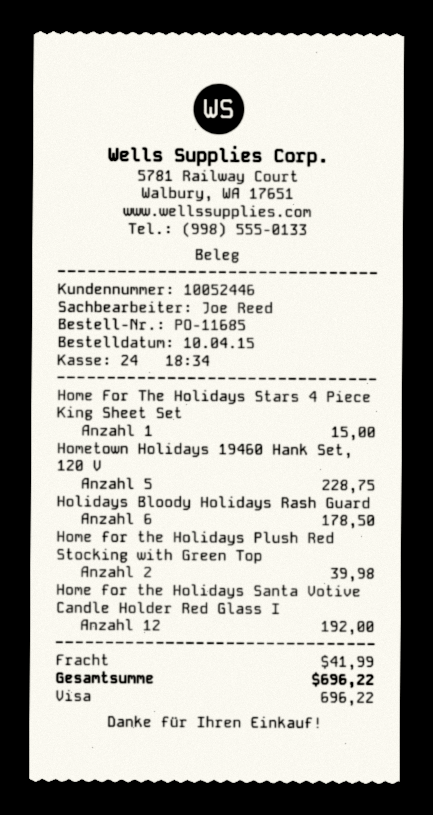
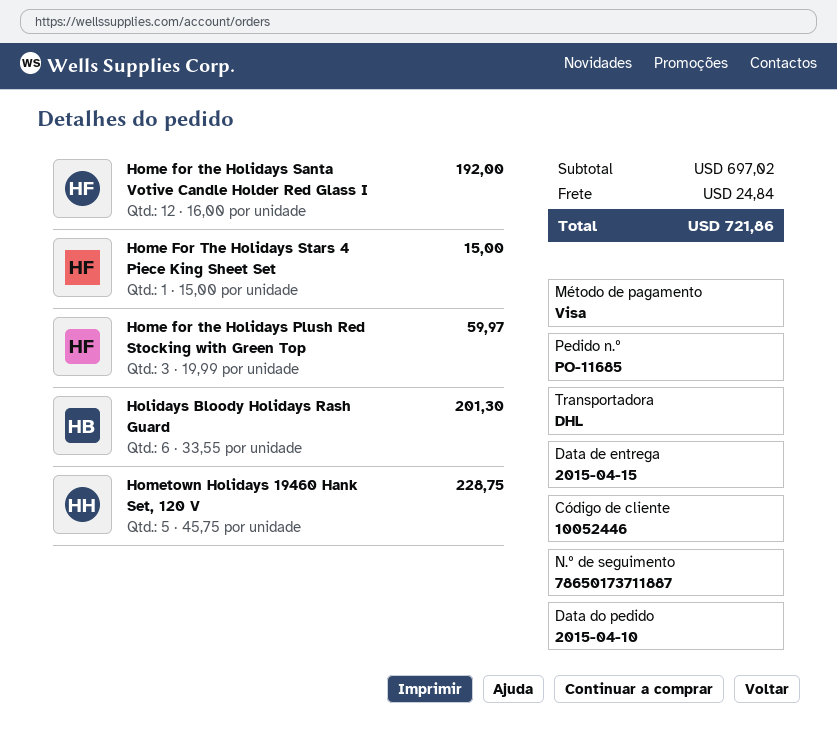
Holidays Bloody Holidays Rash Guard: 6 for 178.50 -> 6 for 201.30
Home for the Holidays Plush Red Stocking with Green Top: 2 for 39.98 -> 3 for 59.97
shipping: 41.99 -> 24.84
total: 696.22 -> 721.86

